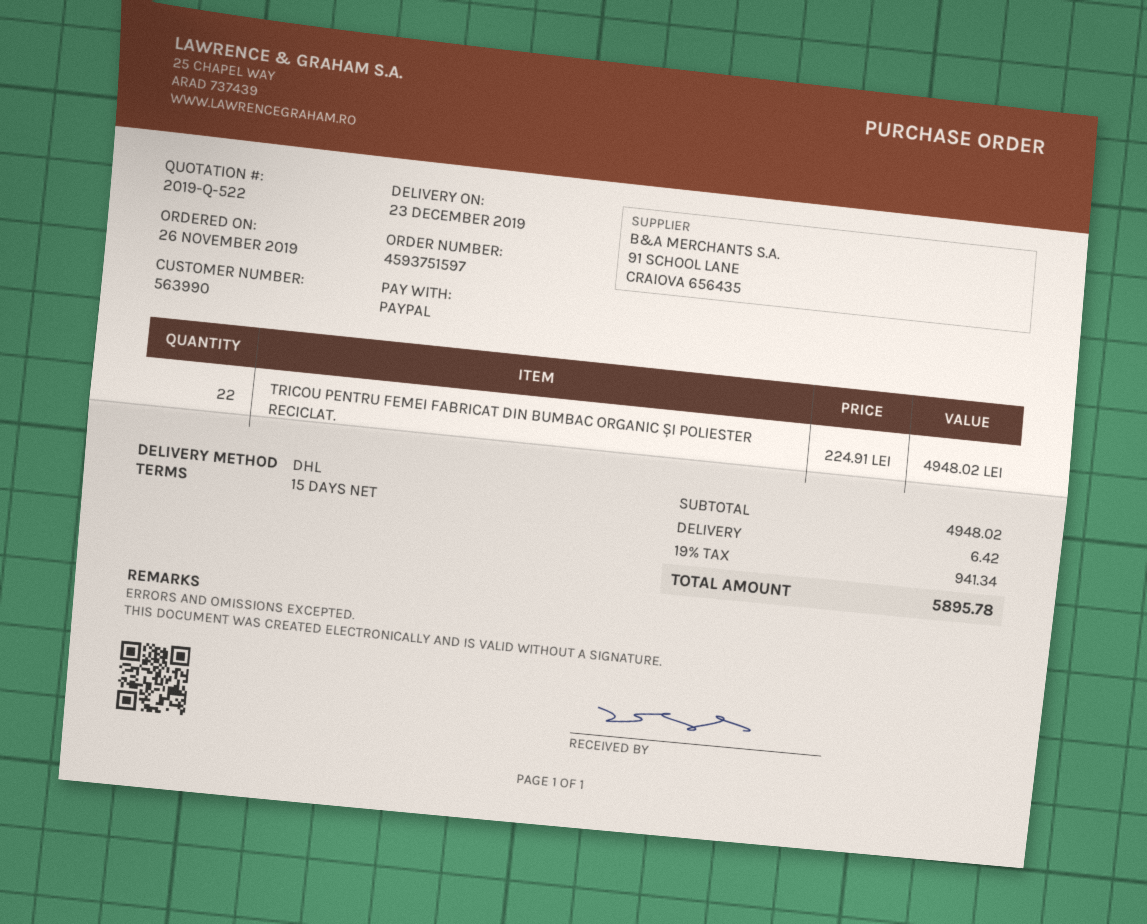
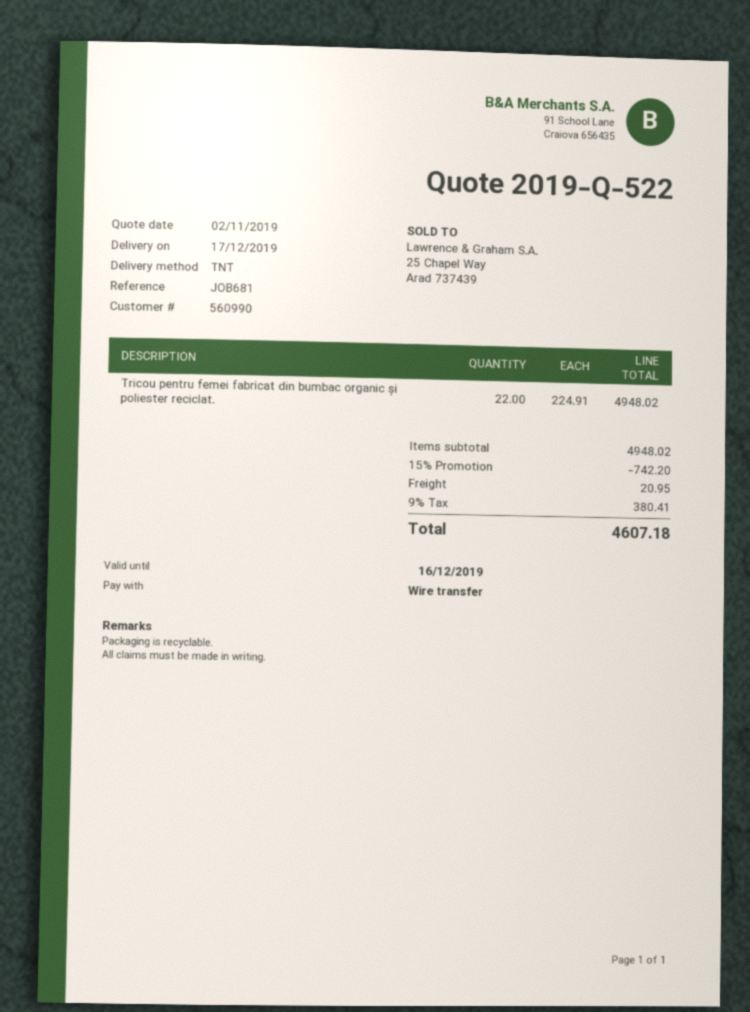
delivery date: 2019-12-23 -> 2019-12-17
customer number: 563990 -> 560990
payment method: PayPal -> bank transfer
shipping method: DHL -> TNT
discount: none -> 15% = 742.20
shipping: 6.42 -> 20.95
tax: 19% = 941.34 -> 9% = 380.41
total: 5895.78 -> 4607.18

